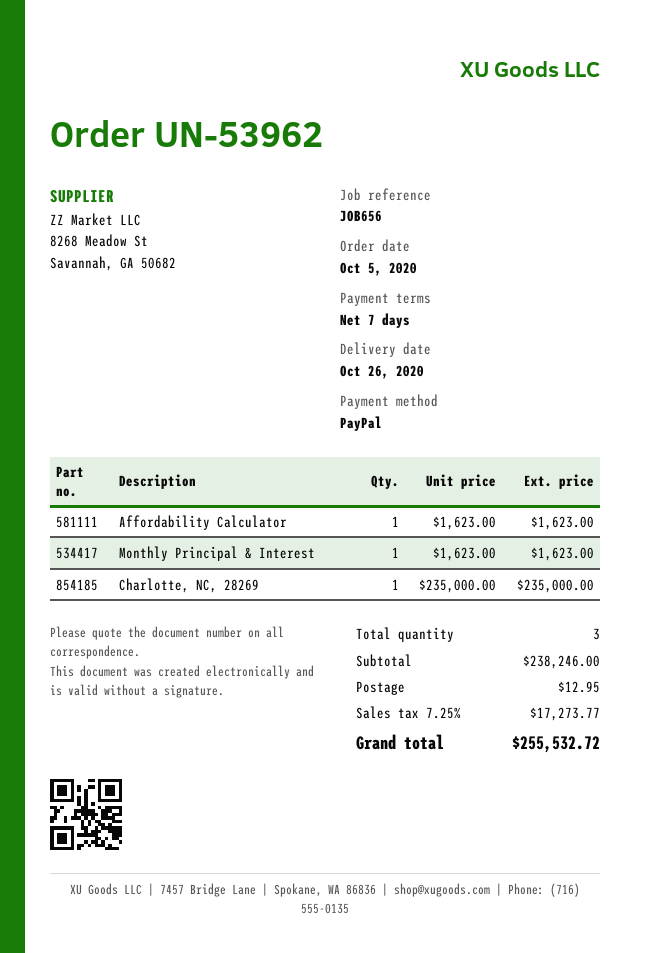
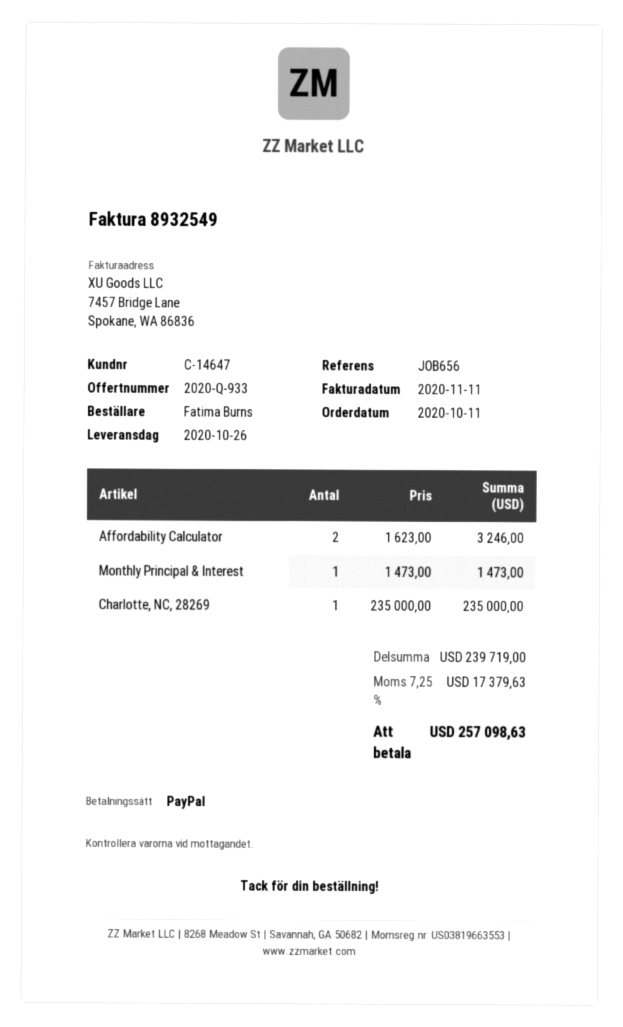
order date: 2020-10-05 -> 2020-10-11
Affordability Calculator: 1 x 1623.00 = 1623.00 -> 2 x 1623.00 = 3246.00
Monthly Principal & Interest: 1 x 1623.00 = 1623.00 -> 1 x 1473.00 = 1473.00
subtotal: 238246.00 -> 239719.00
shipping: 12.95 -> none
tax: 7.25% = 17273.77 -> 7.25% = 17379.63
total: 255532.72 -> 257098.63

